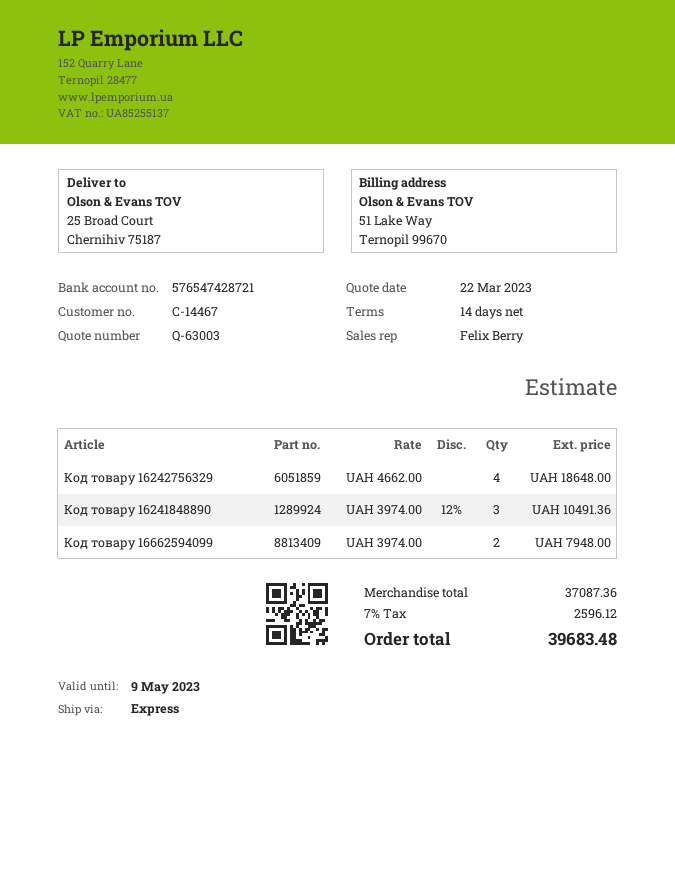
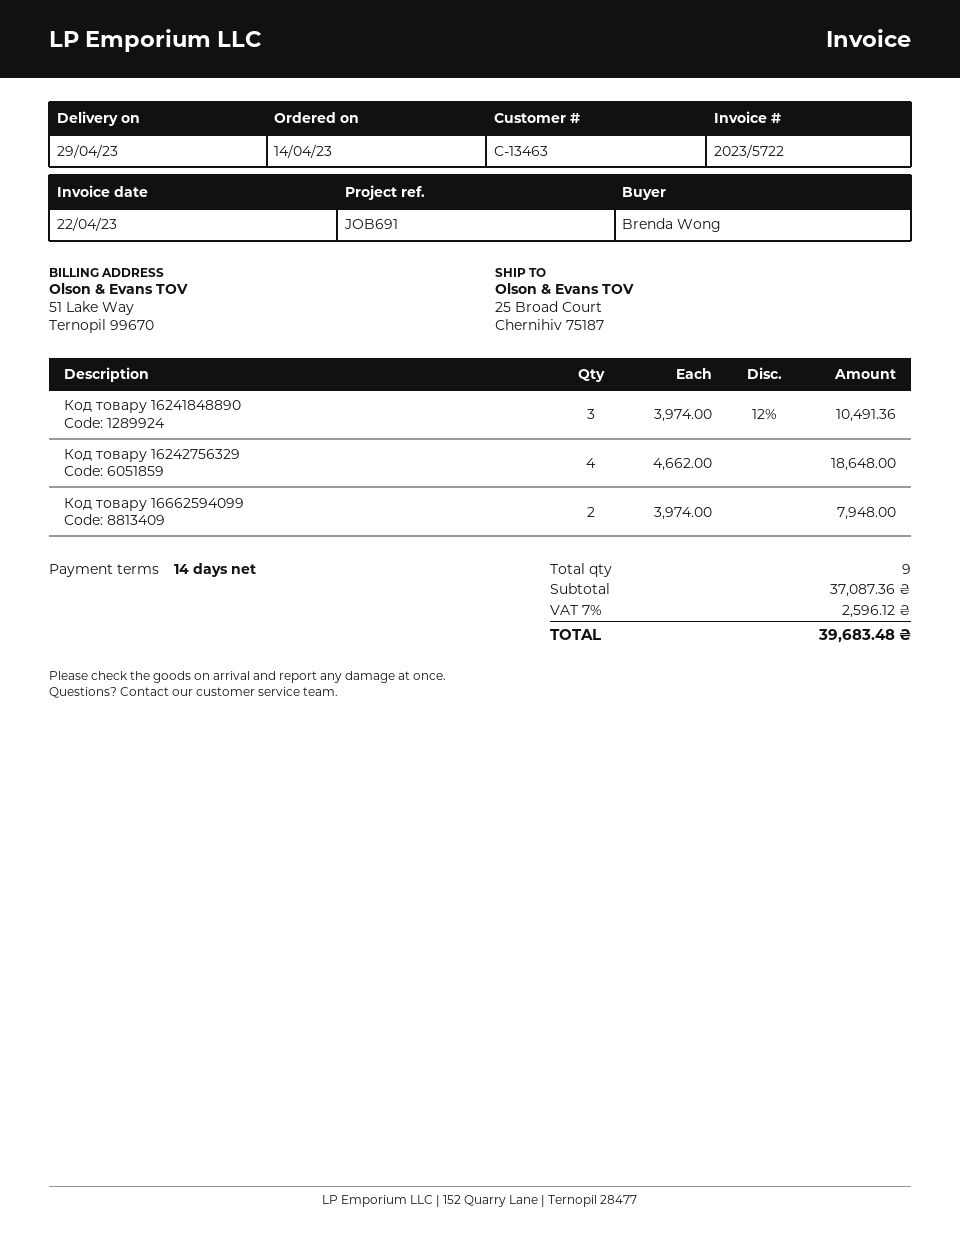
customer number: C-14467 -> C-13463

